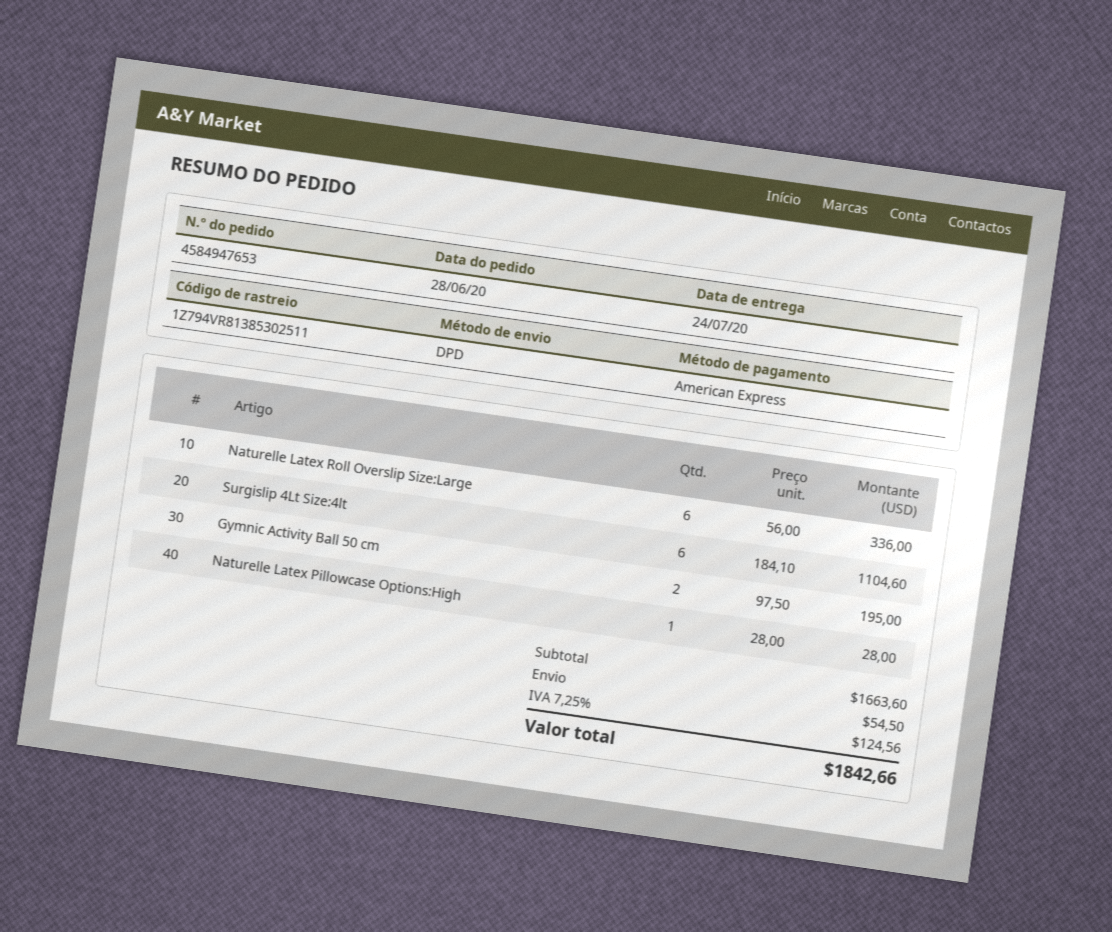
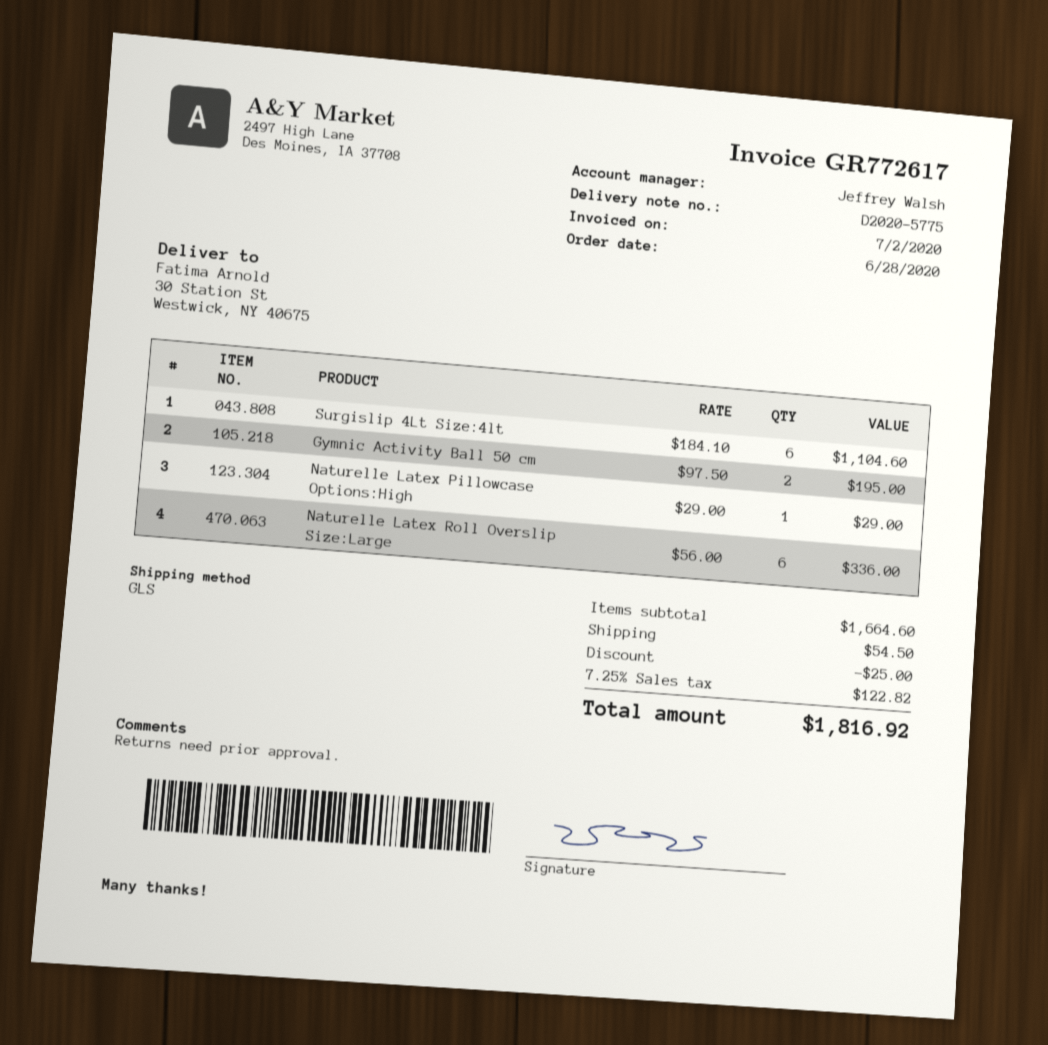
shipping method: DPD -> GLS
Naturelle Latex Pillowcase Options:High: 1 x 28.00 = 28.00 -> 1 x 29.00 = 29.00
subtotal: 1663.60 -> 1664.60
discount: none -> 25.00
tax: 7.25% = 124.56 -> 7.25% = 122.82
total: 1842.66 -> 1816.92

